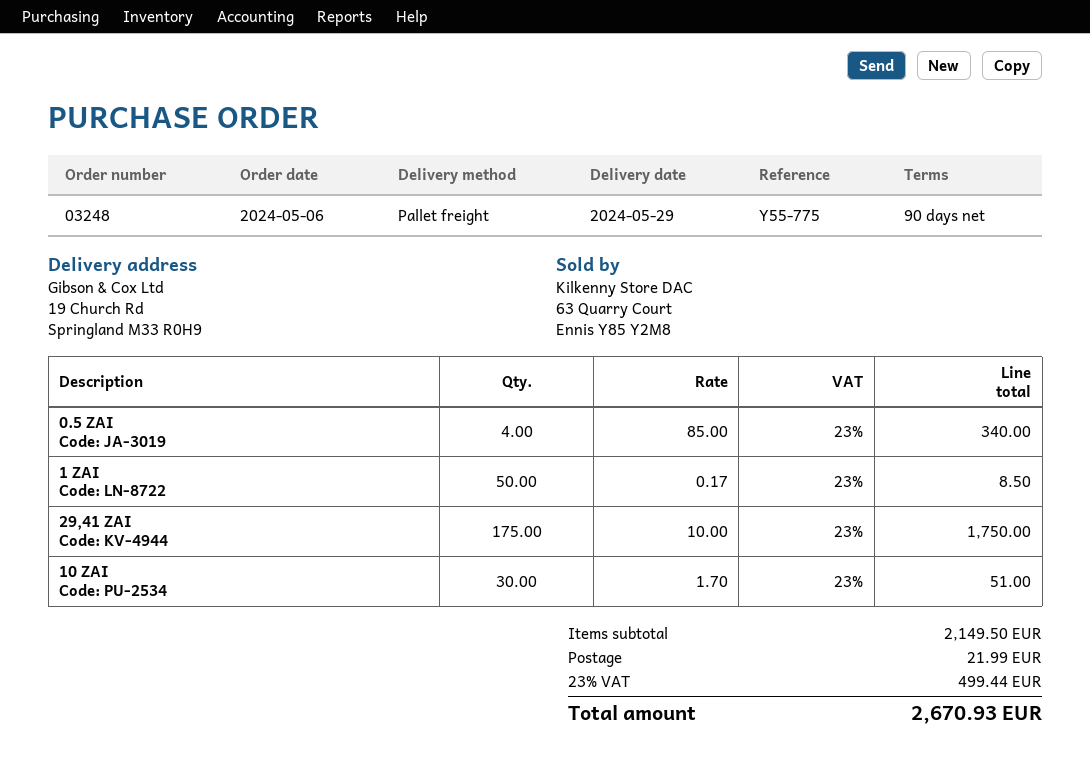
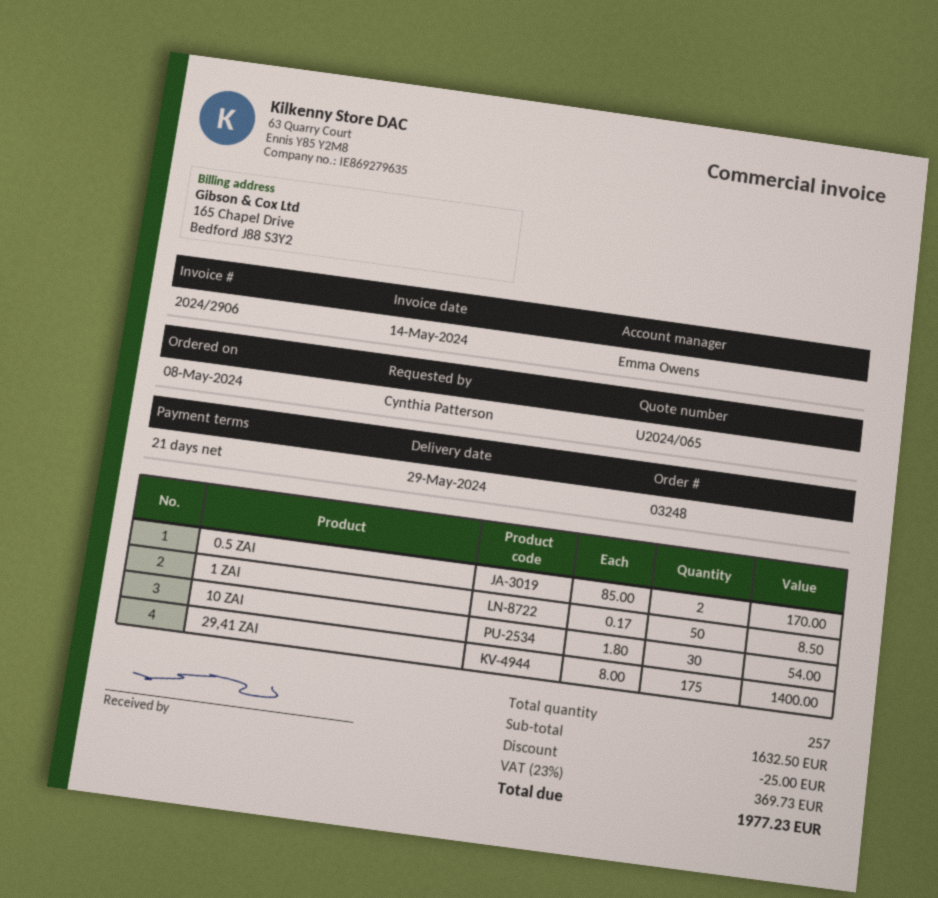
order date: 2024-05-06 -> 2024-05-08
payment terms: 90 days -> 21 days
0.5 ZAI: 4 x 85.00 = 340.00 -> 2 x 85.00 = 170.00
29,41 ZAI: 175 x 10.00 = 1750.00 -> 175 x 8.00 = 1400.00
10 ZAI: 30 x 1.70 = 51.00 -> 30 x 1.80 = 54.00
subtotal: 2149.50 -> 1632.50
discount: none -> 25.00
shipping: 21.99 -> none
tax: 23% = 499.44 -> 23% = 369.73
total: 2670.93 -> 1977.23

